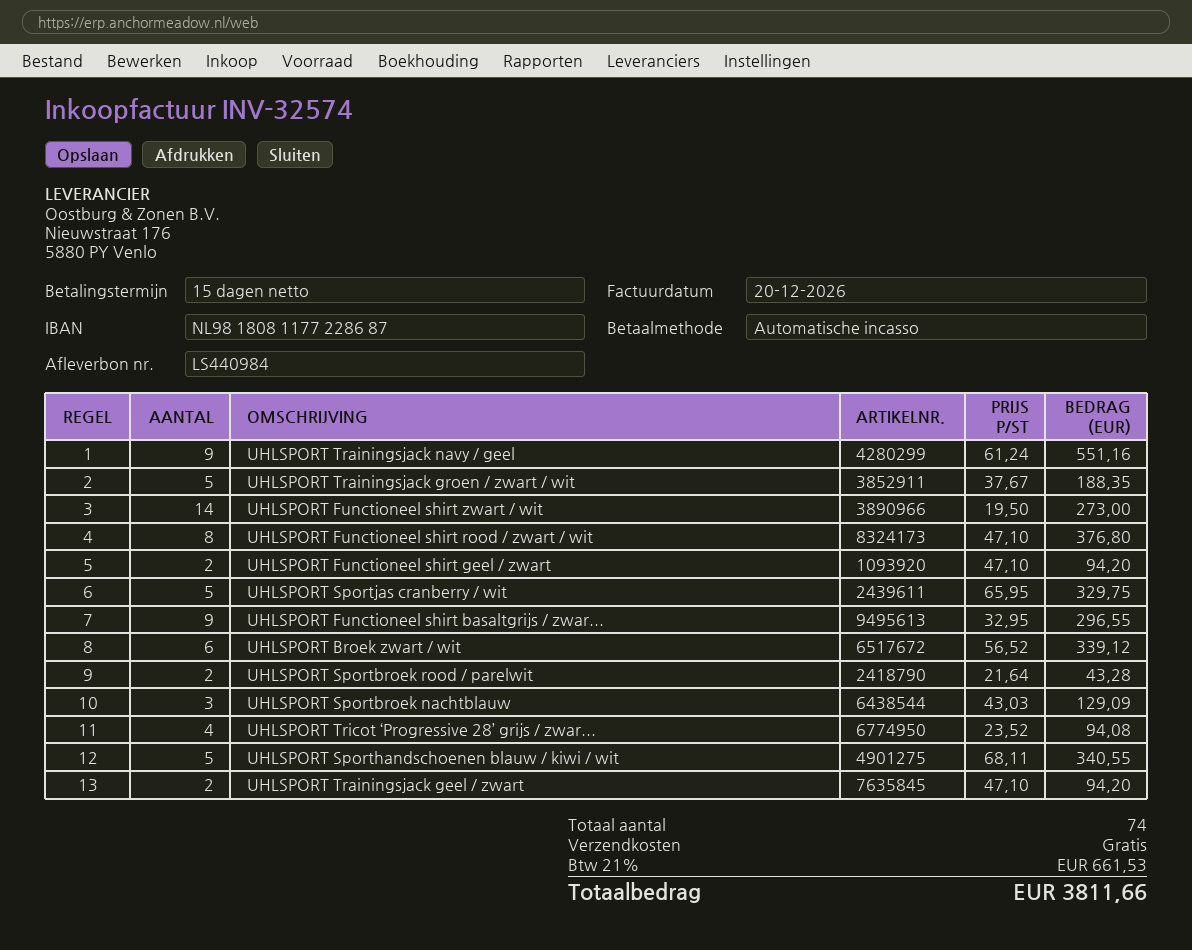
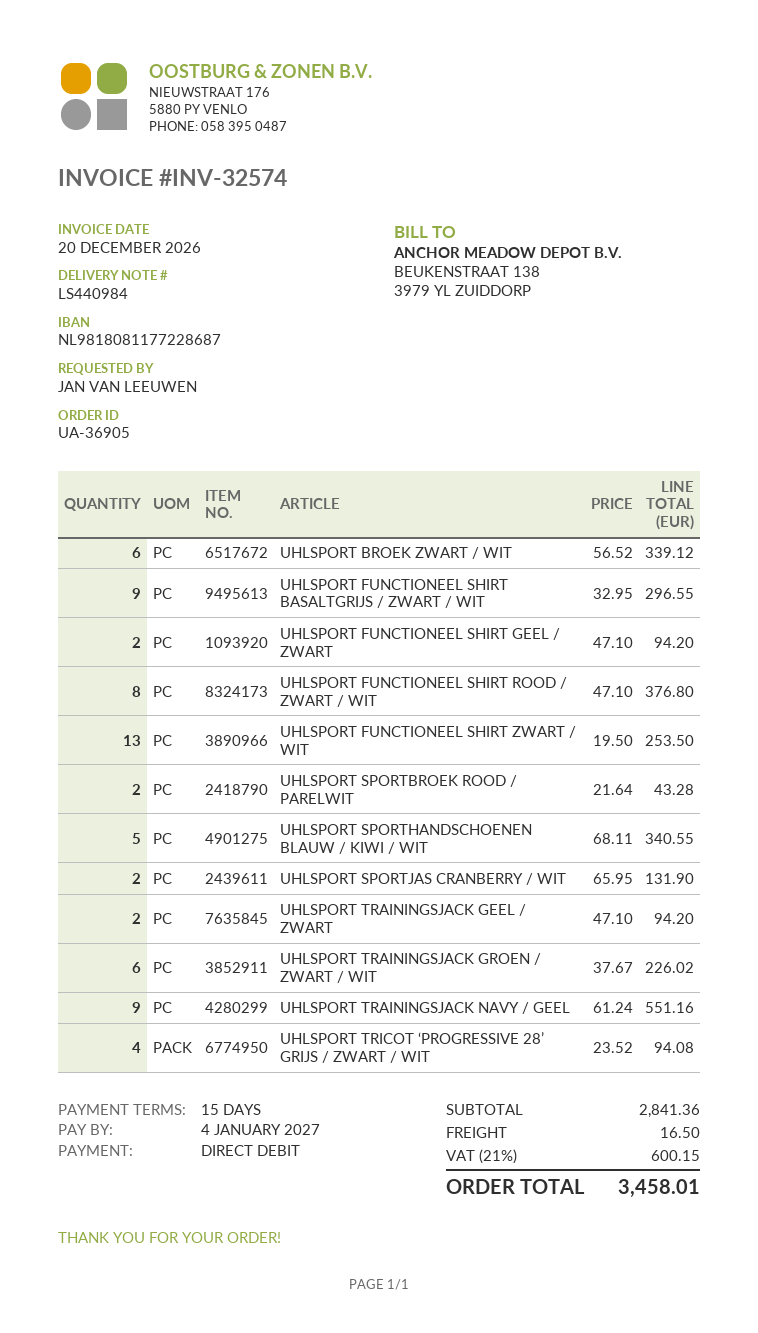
UHLSPORT Trainingsjack groen / zwart / wit: 5 x 37.67 = 188.35 -> 6 x 37.67 = 226.02
UHLSPORT Functioneel shirt zwart / wit: 14 x 19.50 = 273.00 -> 13 x 19.50 = 253.50
UHLSPORT Sportjas cranberry / wit: 5 x 65.95 = 329.75 -> 2 x 65.95 = 131.90
UHLSPORT Sportbroek nachtblauw: 3 x 43.03 = 129.09 -> none
shipping: 0.00 -> 16.50
tax: 21% = 661.53 -> 21% = 600.15
total: 3811.66 -> 3458.01

